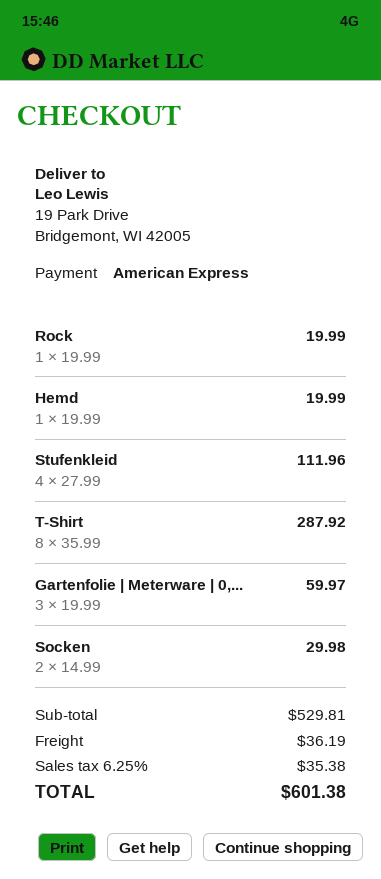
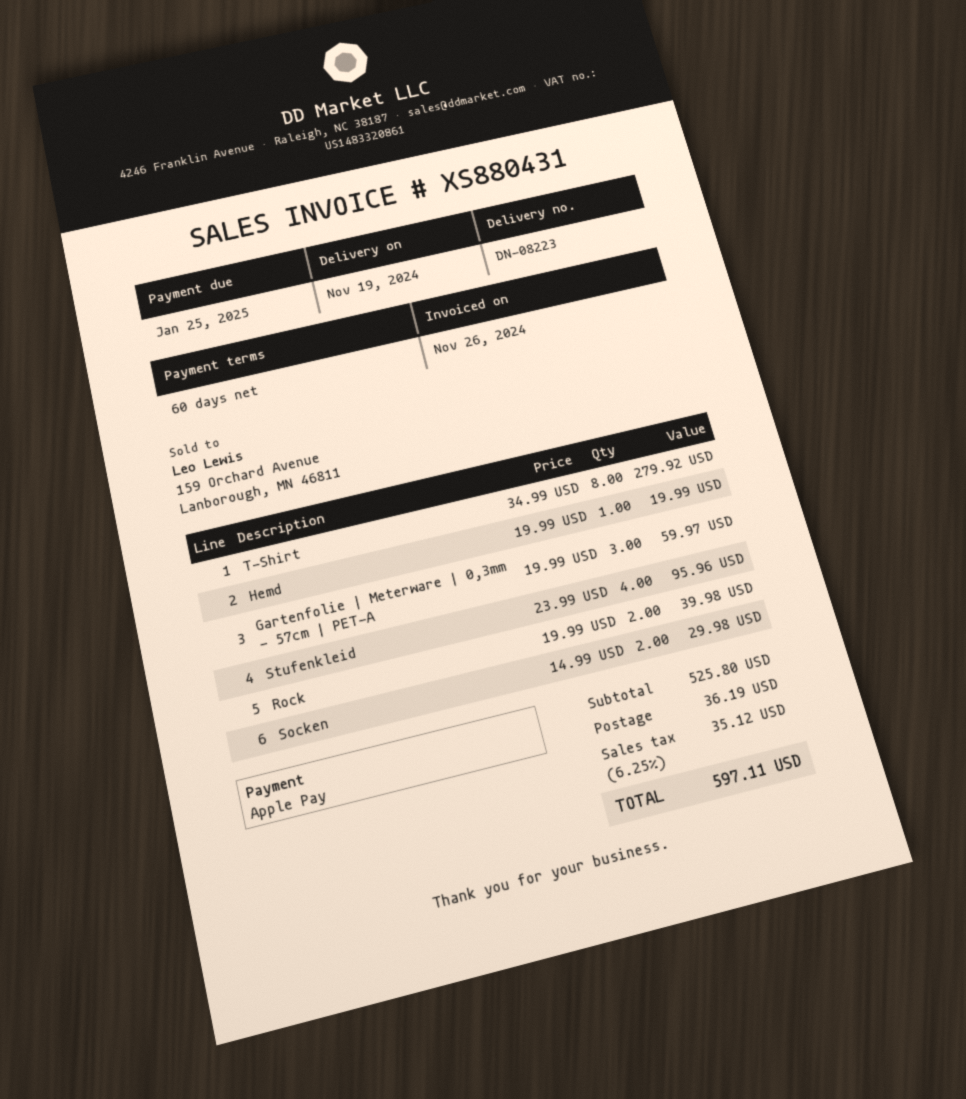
payment method: American Express -> Apple Pay
Rock: 1 x 19.99 = 19.99 -> 2 x 19.99 = 39.98
Stufenkleid: 4 x 27.99 = 111.96 -> 4 x 23.99 = 95.96
T-Shirt: 8 x 35.99 = 287.92 -> 8 x 34.99 = 279.92
subtotal: 529.81 -> 525.80
tax: 6.25% = 35.38 -> 6.25% = 35.12
total: 601.38 -> 597.11

